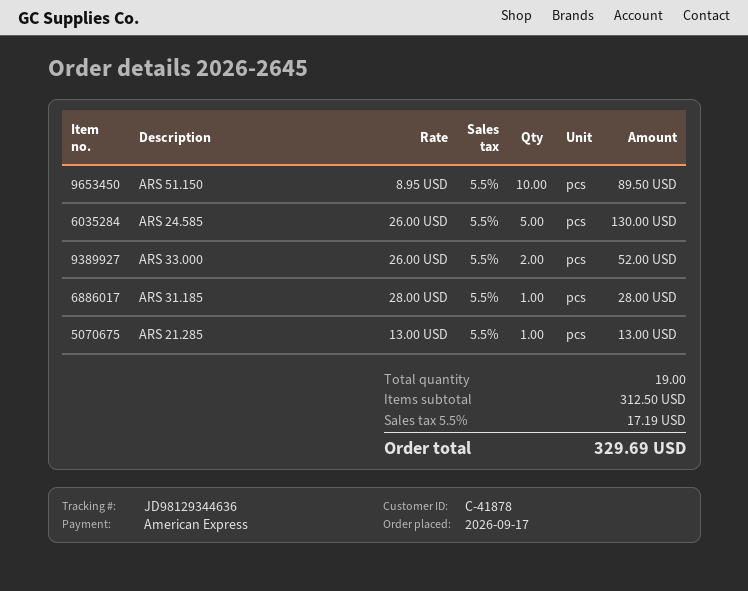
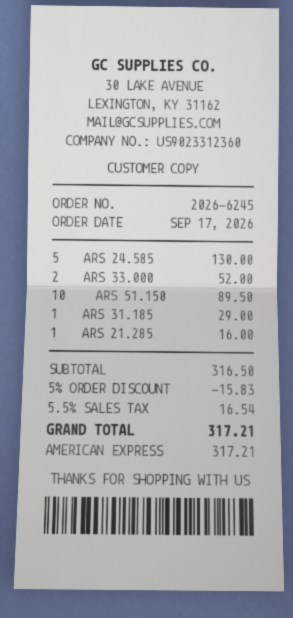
order number: 2026-2645 -> 2026-6245
ARS 31.185: 1 for 28.00 -> 1 for 29.00
ARS 21.285: 1 for 13.00 -> 1 for 16.00
subtotal: 312.50 -> 316.50
discount: none -> 5% = 15.83
tax: 5.5% = 17.19 -> 5.5% = 16.54
total: 329.69 -> 317.21

